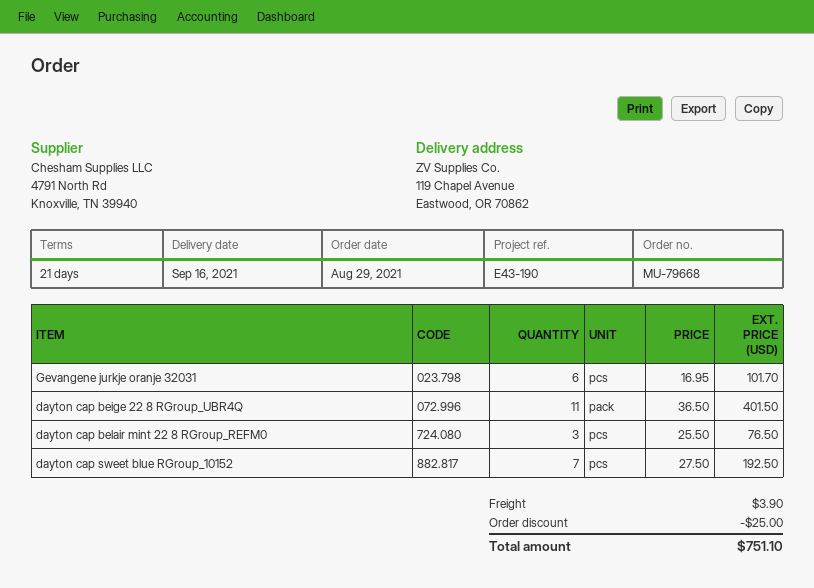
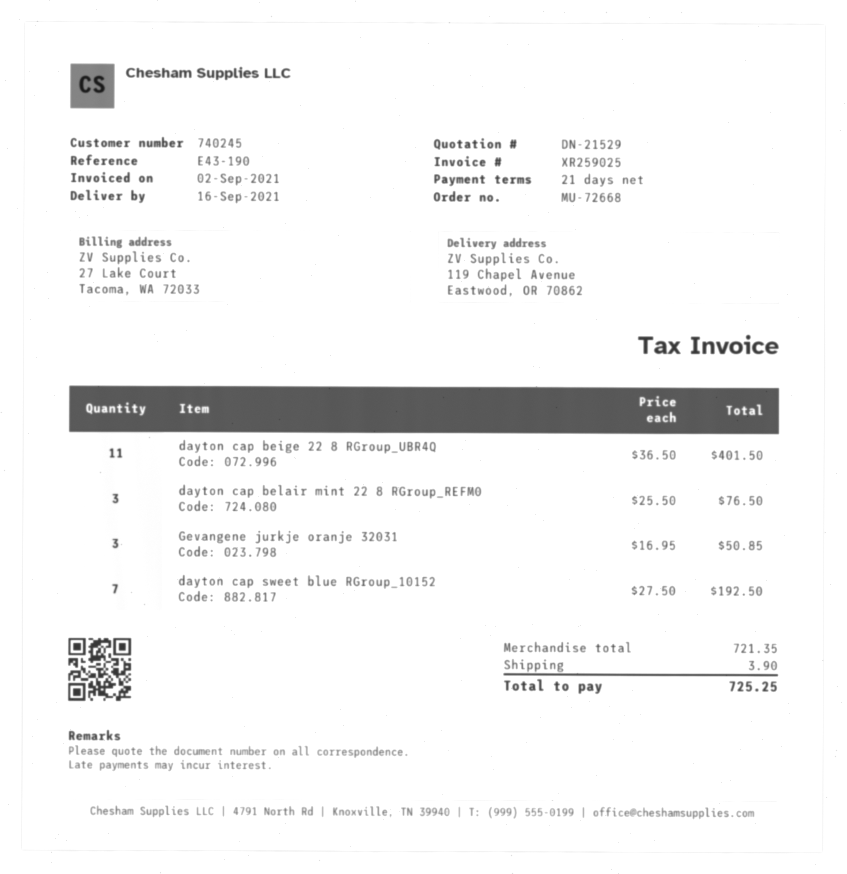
order number: MU-79668 -> MU-72668
Gevangene jurkje oranje 32031: 6 x 16.95 = 101.70 -> 3 x 16.95 = 50.85
discount: 25.00 -> none
total: 751.10 -> 725.25

